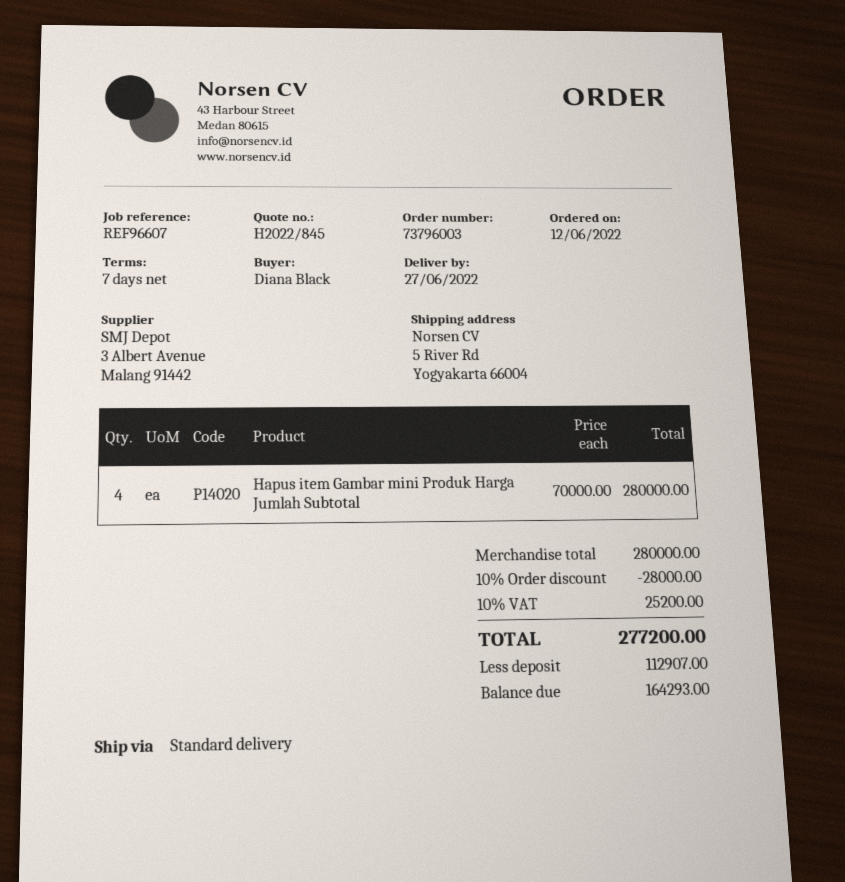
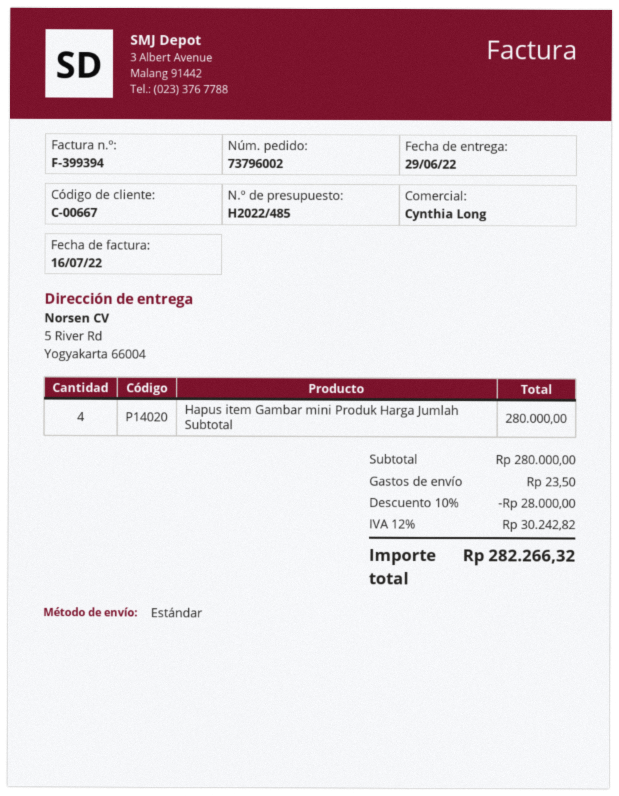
quote number: H2022/845 -> H2022/485
order number: 73796003 -> 73796002
delivery date: 2022-06-27 -> 2022-06-29
shipping: none -> 23.50
tax: 10% = 25200.00 -> 12% = 30242.82
total: 277200.00 -> 282266.32

